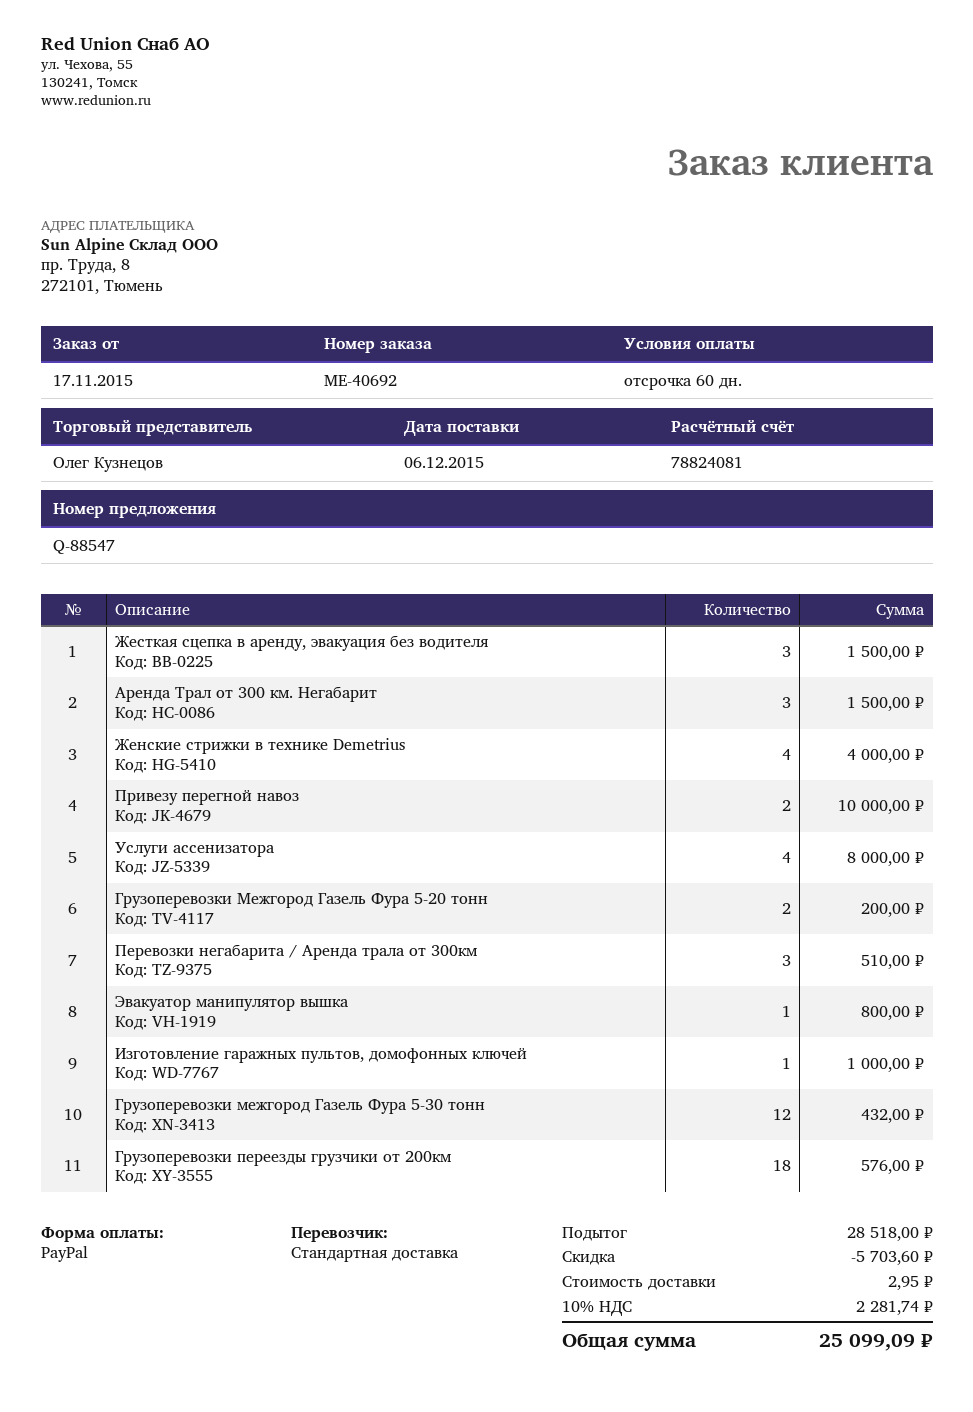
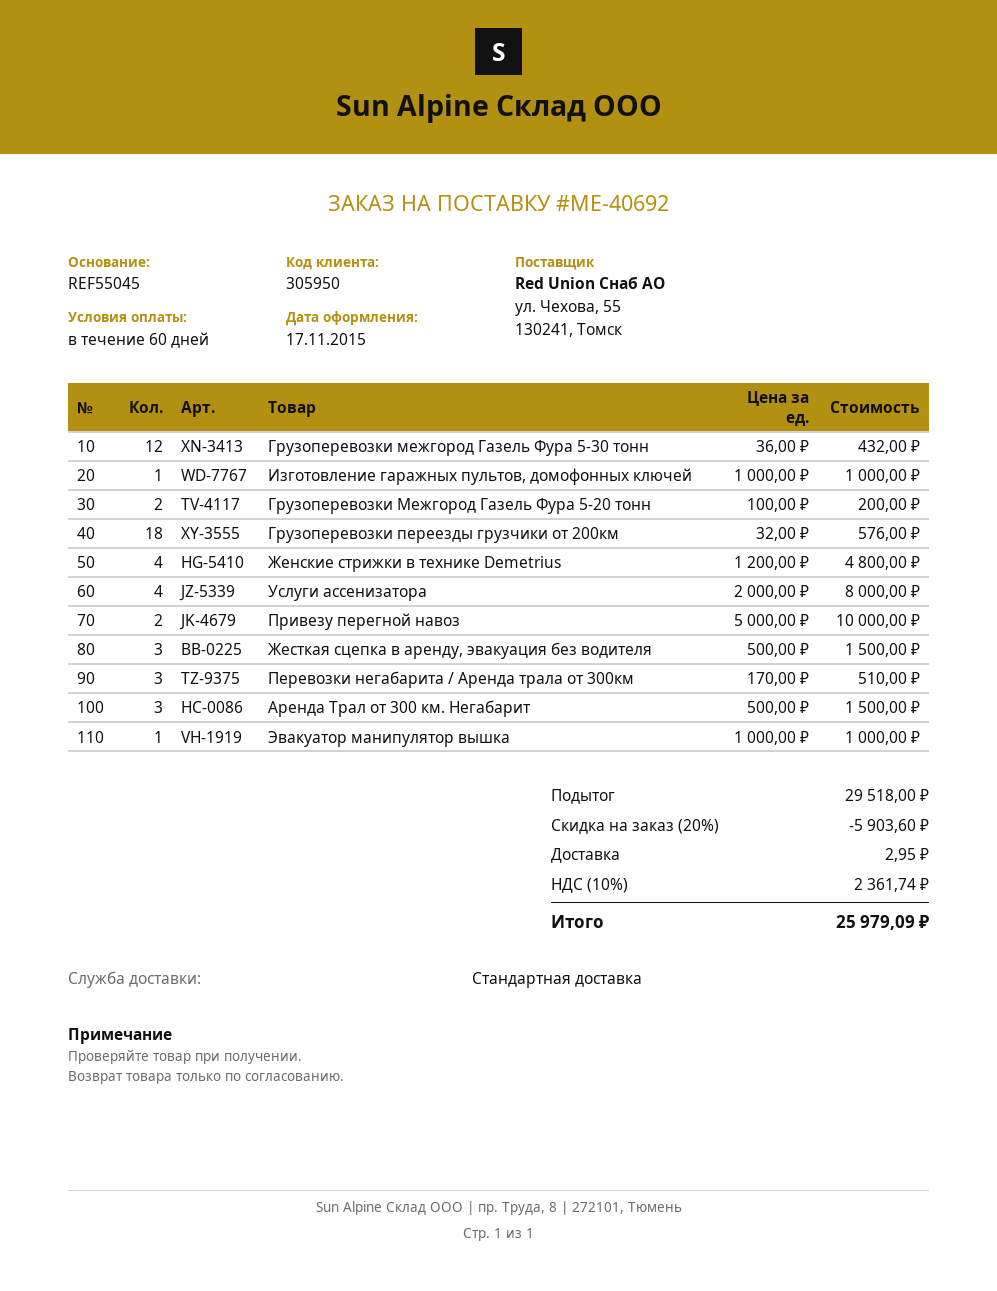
Женские стрижки в технике Demetrius: 4 for 4000.00 -> 4 for 4800.00
Эвакуатор манипулятор вышка: 1 for 800.00 -> 1 for 1000.00
subtotal: 28518.00 -> 29518.00
discount: 5703.60 -> 5903.60
tax: 10% = 2281.74 -> 10% = 2361.74
total: 25099.09 -> 25979.09

